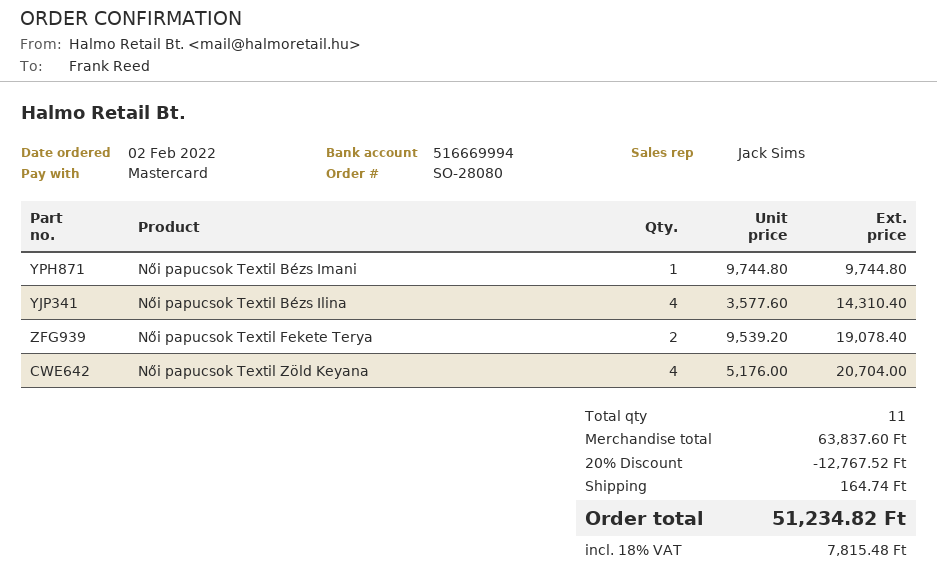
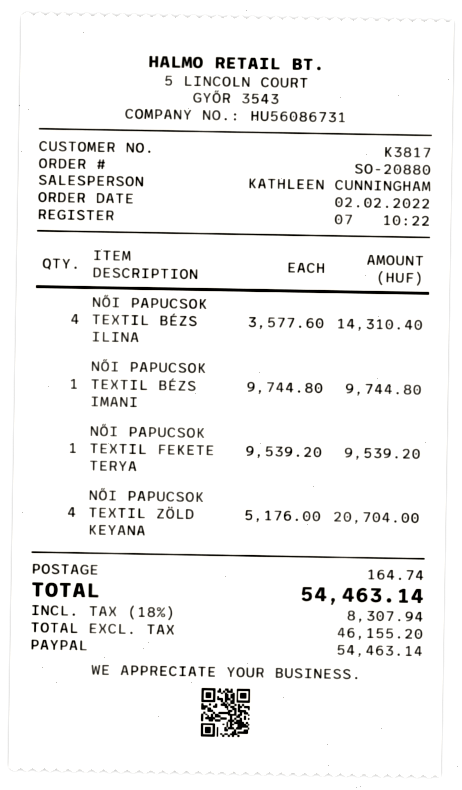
order number: SO-28080 -> SO-20880
sales rep: Jack Sims -> KATHLEEN CUNNINGHAM
payment method: Mastercard -> PayPal
Női papucsok Textil Fekete Terya: 2 x 9539.20 = 19078.40 -> 1 x 9539.20 = 9539.20
discount: 20% = 12767.52 -> none
tax: 18% = 7815.48 -> 18% = 8307.94
total: 51234.82 -> 54463.14

